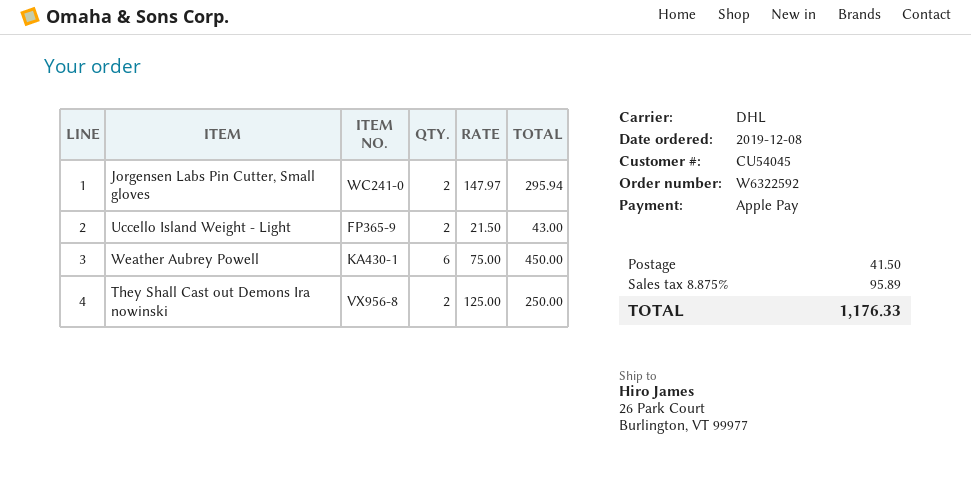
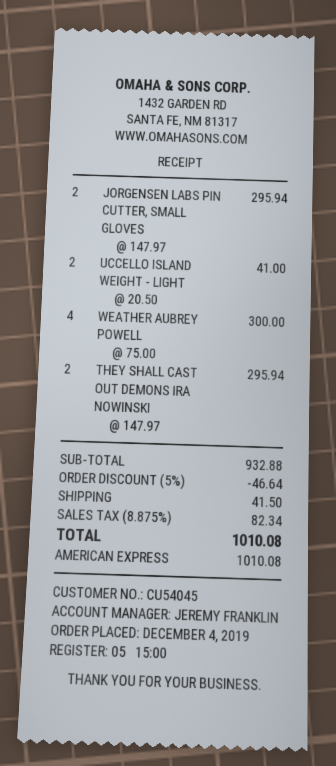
order date: 2019-12-08 -> 2019-12-04
payment method: Apple Pay -> American Express
Uccello Island Weight - Light: 2 x 21.50 = 43.00 -> 2 x 20.50 = 41.00
Weather Aubrey Powell: 6 x 75.00 = 450.00 -> 4 x 75.00 = 300.00
They Shall Cast out Demons Ira nowinski: 2 x 125.00 = 250.00 -> 2 x 147.97 = 295.94
discount: none -> 5% = 46.64
tax: 8.875% = 95.89 -> 8.875% = 82.34
total: 1176.33 -> 1010.08

